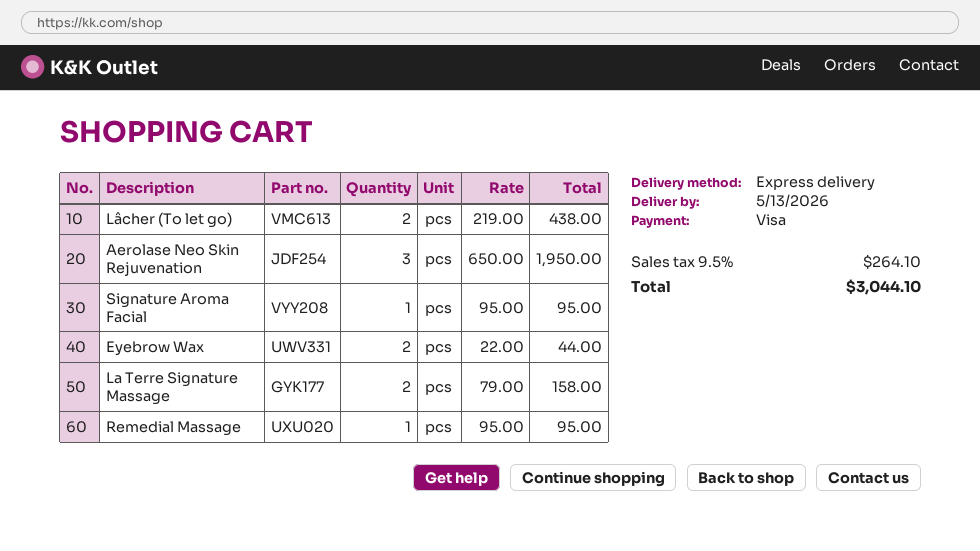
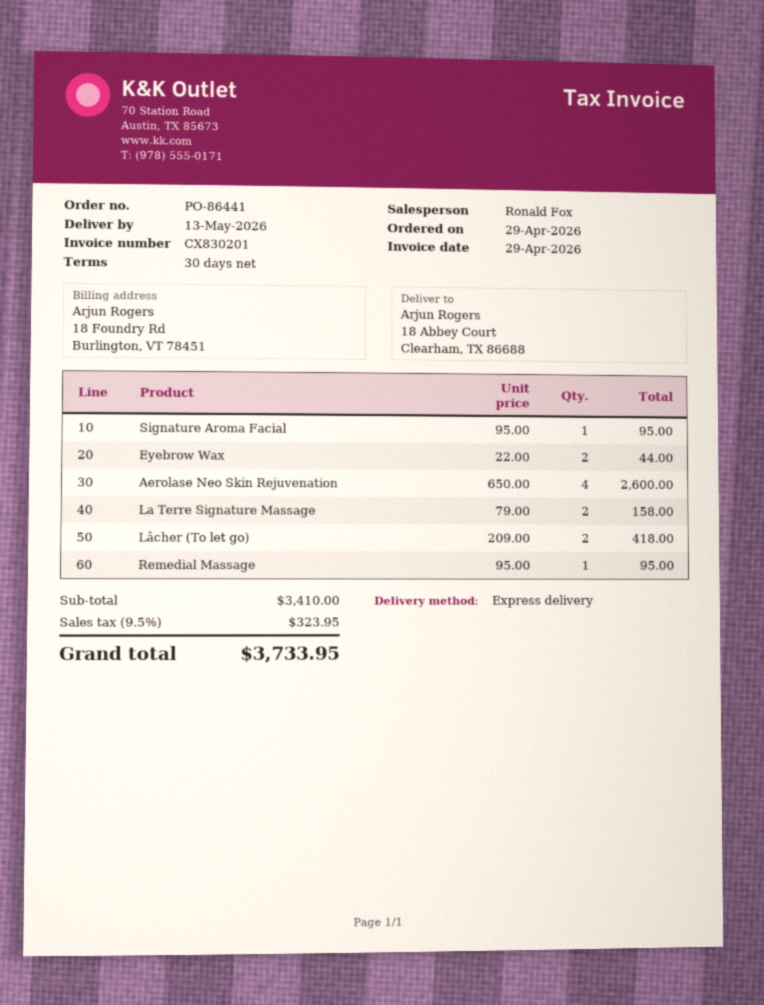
Lâcher (To let go): 2 x 219.00 = 438.00 -> 2 x 209.00 = 418.00
Aerolase Neo Skin Rejuvenation: 3 x 650.00 = 1950.00 -> 4 x 650.00 = 2600.00
tax: 9.5% = 264.10 -> 9.5% = 323.95
total: 3044.10 -> 3733.95

